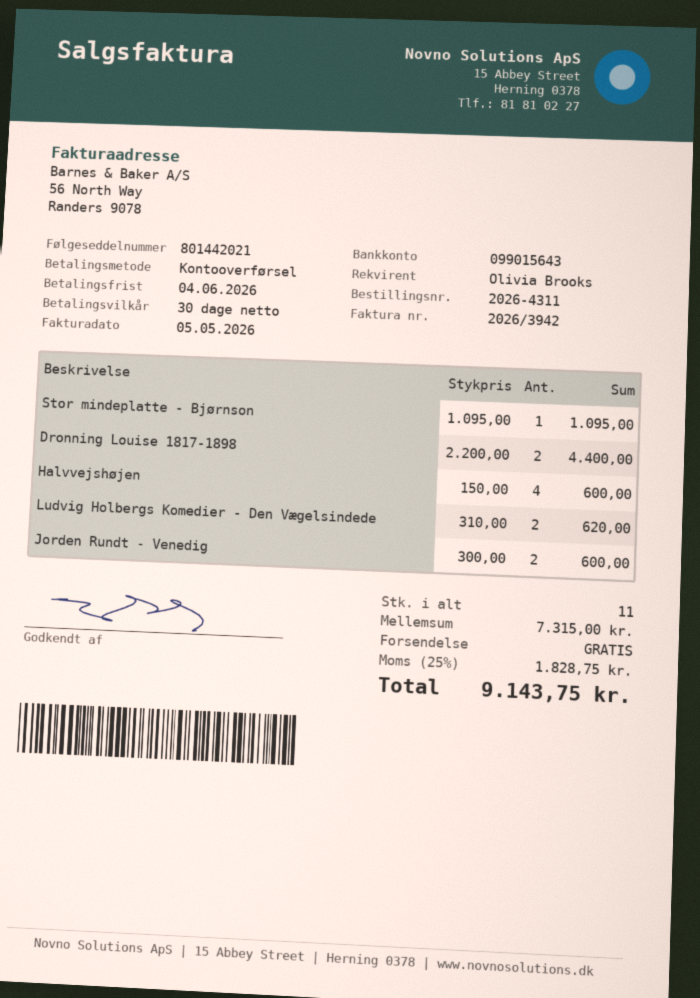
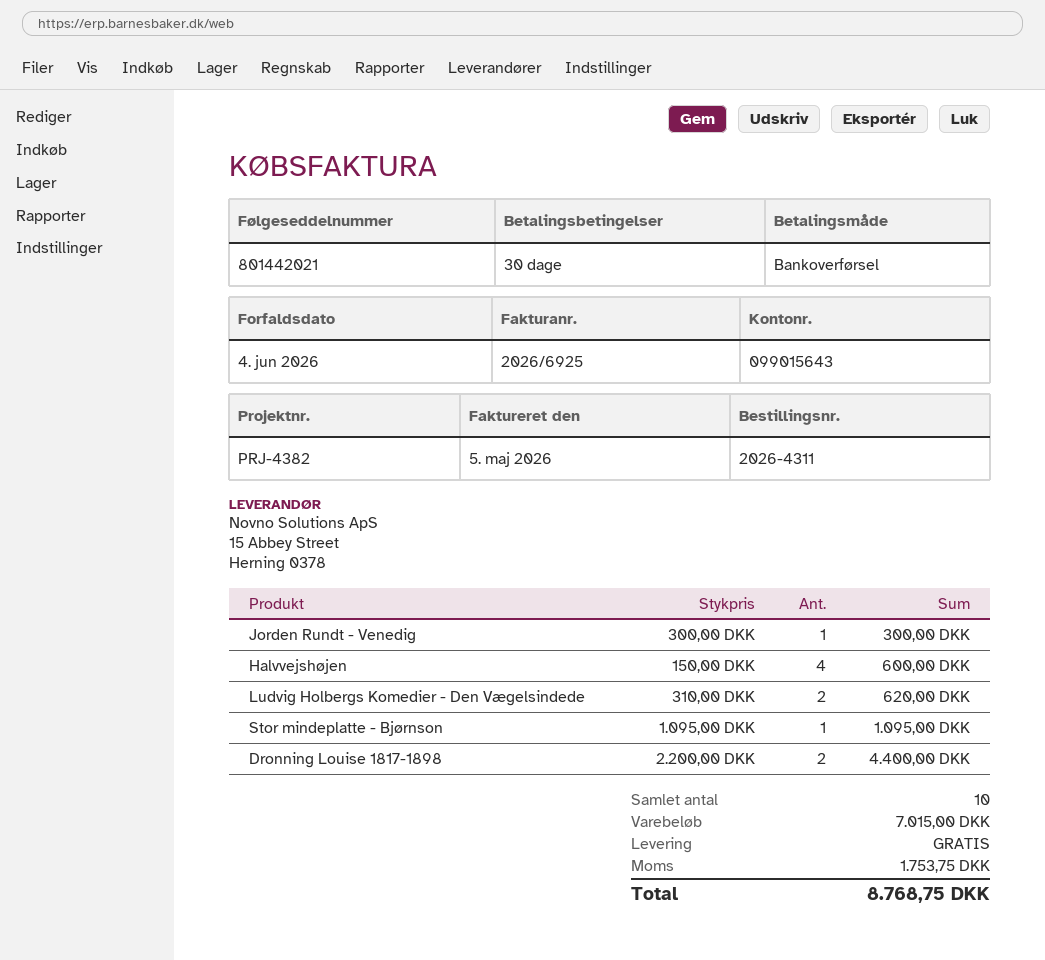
invoice number: 2026/3942 -> 2026/6925
Jorden Rundt - Venedig: 2 x 300.00 = 600.00 -> 1 x 300.00 = 300.00
total quantity: 11 -> 10
subtotal: 7315.00 -> 7015.00
tax: 1828.75 -> 1753.75
total: 9143.75 -> 8768.75

